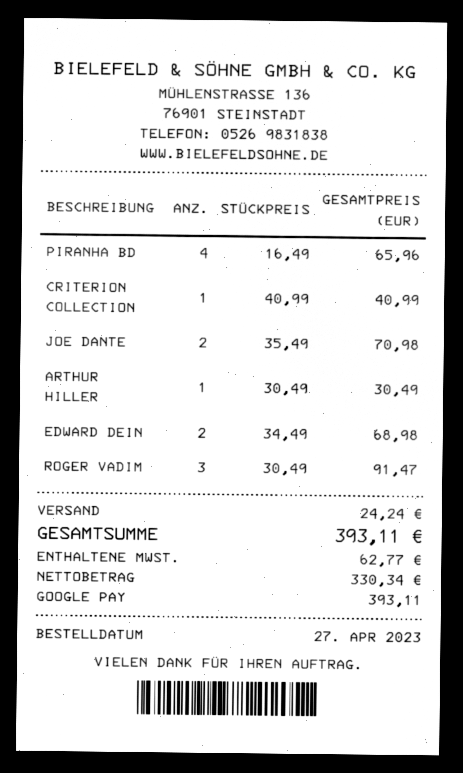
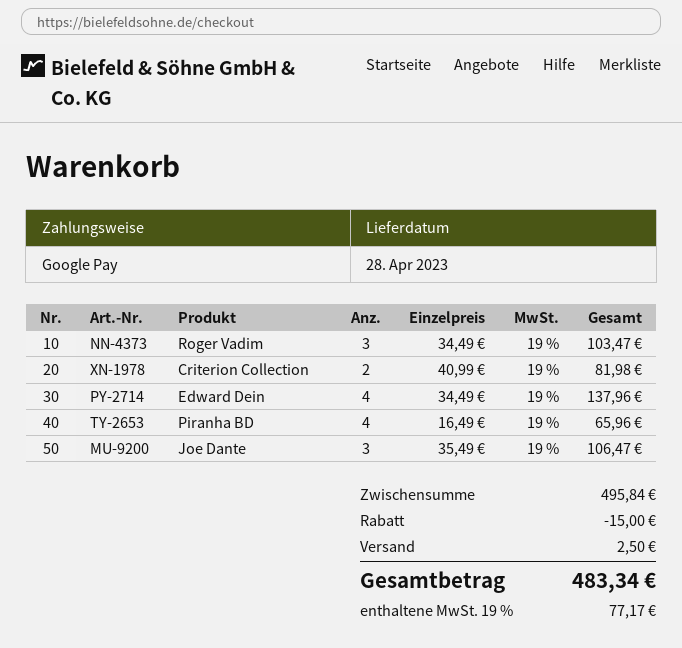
CRITERION COLLECTION: 1 x 40.99 = 40.99 -> 2 x 40.99 = 81.98
JOE DANTE: 2 x 35.49 = 70.98 -> 3 x 35.49 = 106.47
ARTHUR HILLER: 1 x 30.49 = 30.49 -> none
EDWARD DEIN: 2 x 34.49 = 68.98 -> 4 x 34.49 = 137.96
ROGER VADIM: 3 x 30.49 = 91.47 -> 3 x 34.49 = 103.47
discount: none -> 15.00
shipping: 24.24 -> 2.50
tax: 62.77 -> 77.17
total: 393.11 -> 483.34

